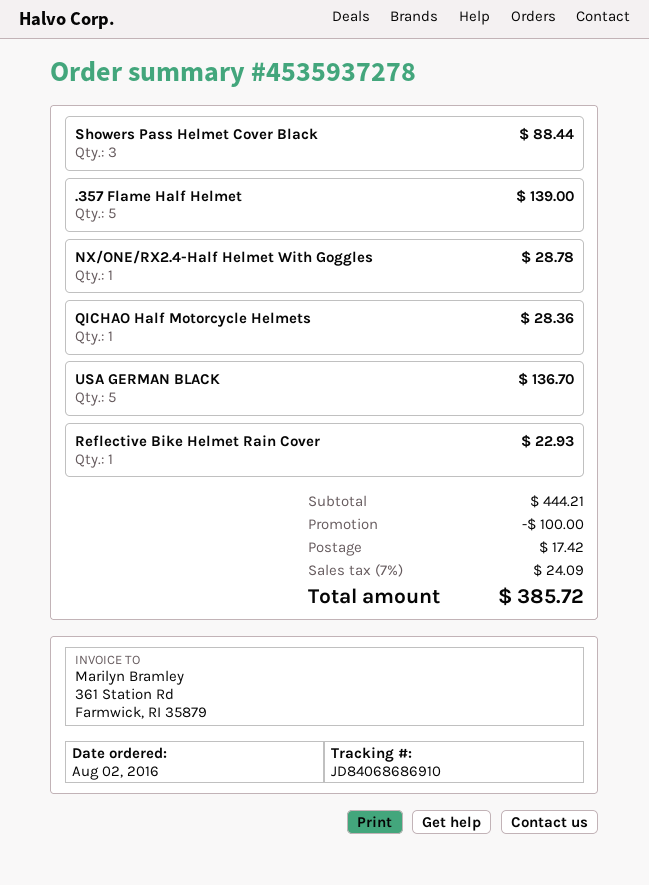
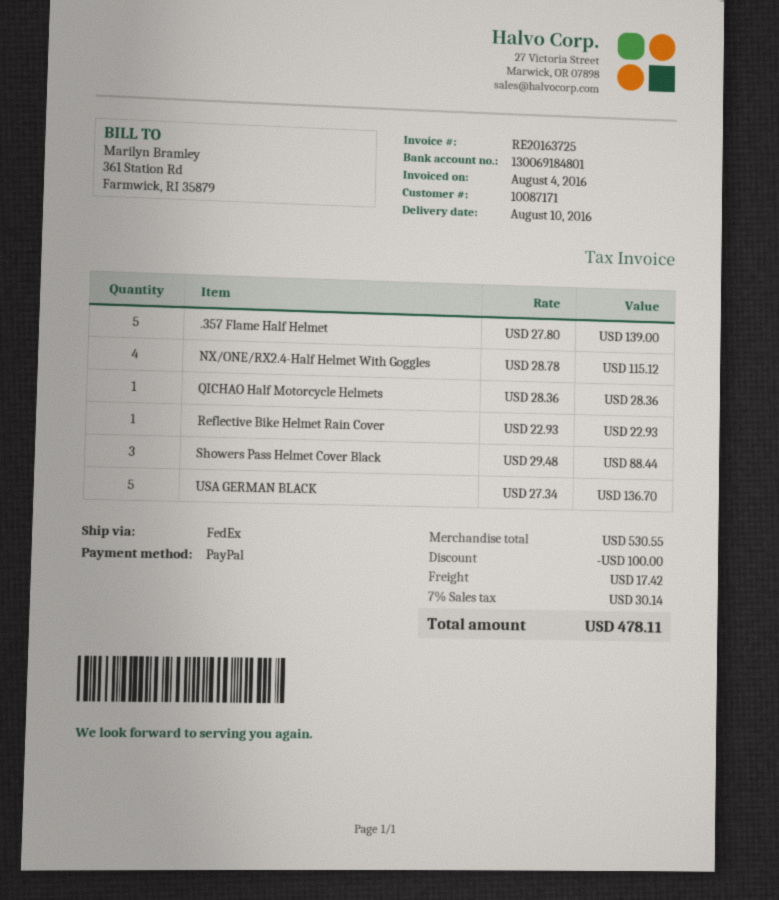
NX/ONE/RX2.4-Half Helmet With Goggles: 1 for 28.78 -> 4 for 115.12
subtotal: 444.21 -> 530.55
tax: 7% = 24.09 -> 7% = 30.14
total: 385.72 -> 478.11

